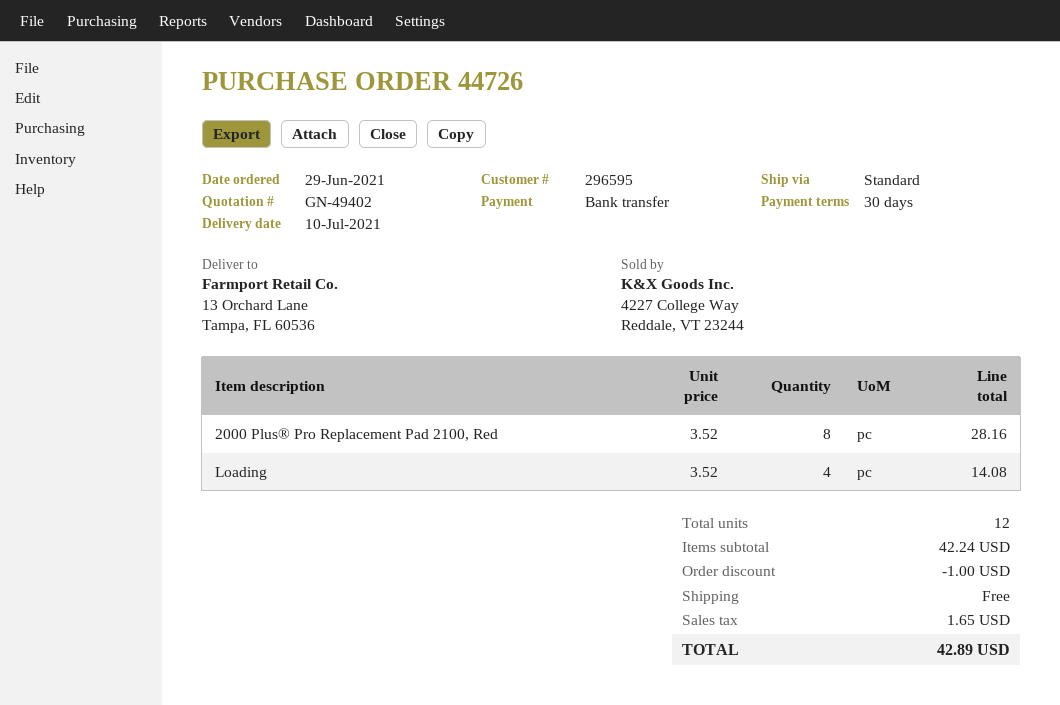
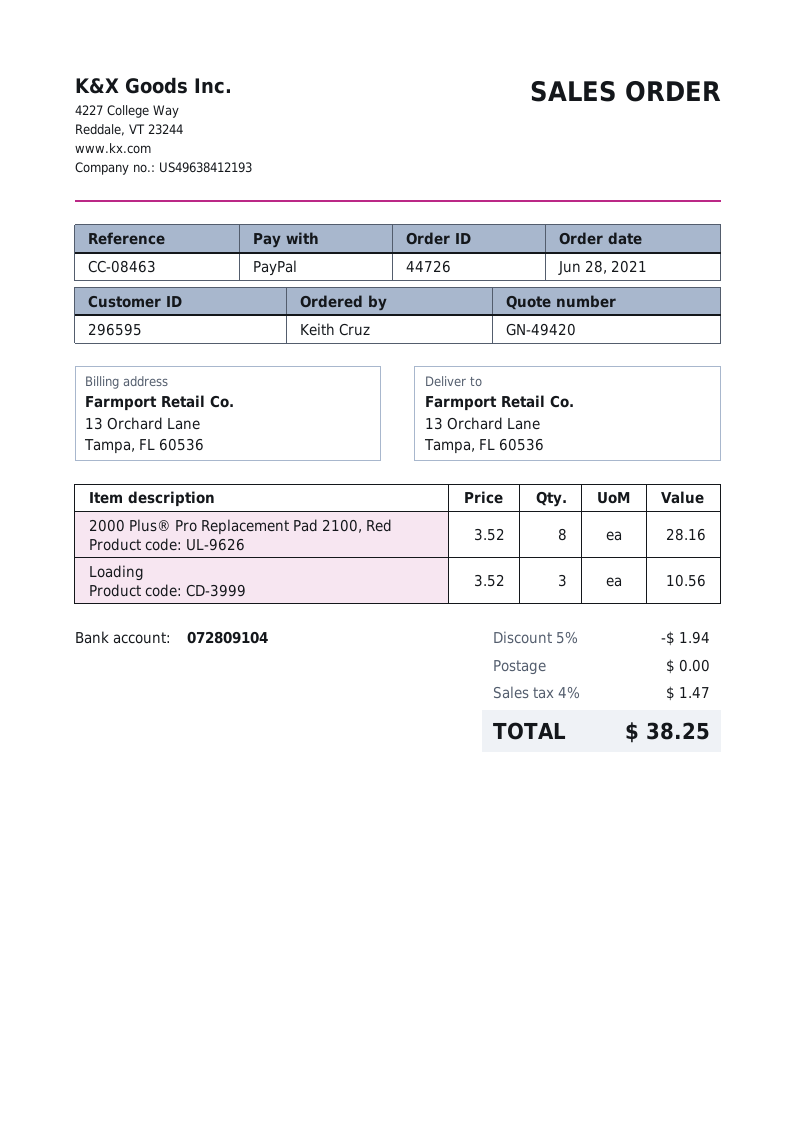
quote number: GN-49402 -> GN-49420
order date: 2021-06-29 -> 2021-06-28
payment method: bank transfer -> PayPal
Loading: 4 x 3.52 = 14.08 -> 3 x 3.52 = 10.56
discount: 1.00 -> 1.94
tax: 1.65 -> 1.47
total: 42.89 -> 38.25

